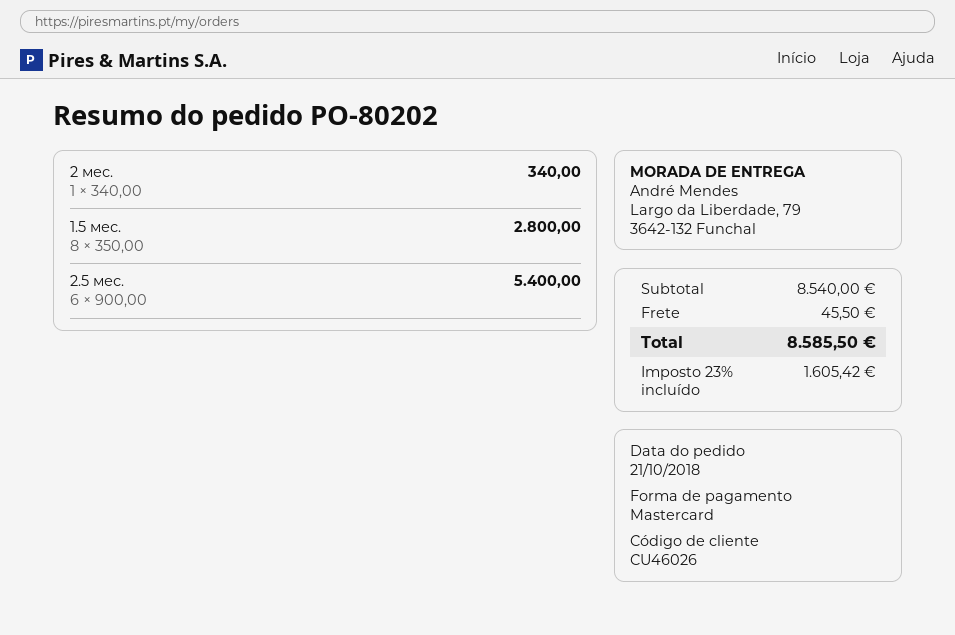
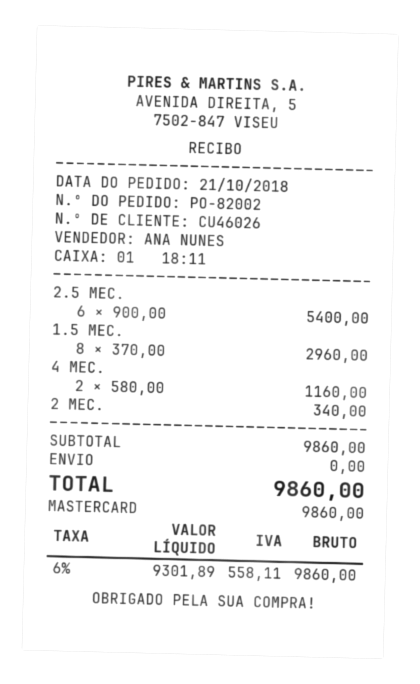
order number: PO-80202 -> PO-82002
1.5 мес.: 8 x 350.00 = 2800.00 -> 8 x 370.00 = 2960.00
4 МЕС.: none -> 2 x 580.00 = 1160.00
subtotal: 8540.00 -> 9860.00
shipping: 45.50 -> 0.00
tax: 23% = 1605.42 -> 6% = 558.11
total: 8585.50 -> 9860.00

